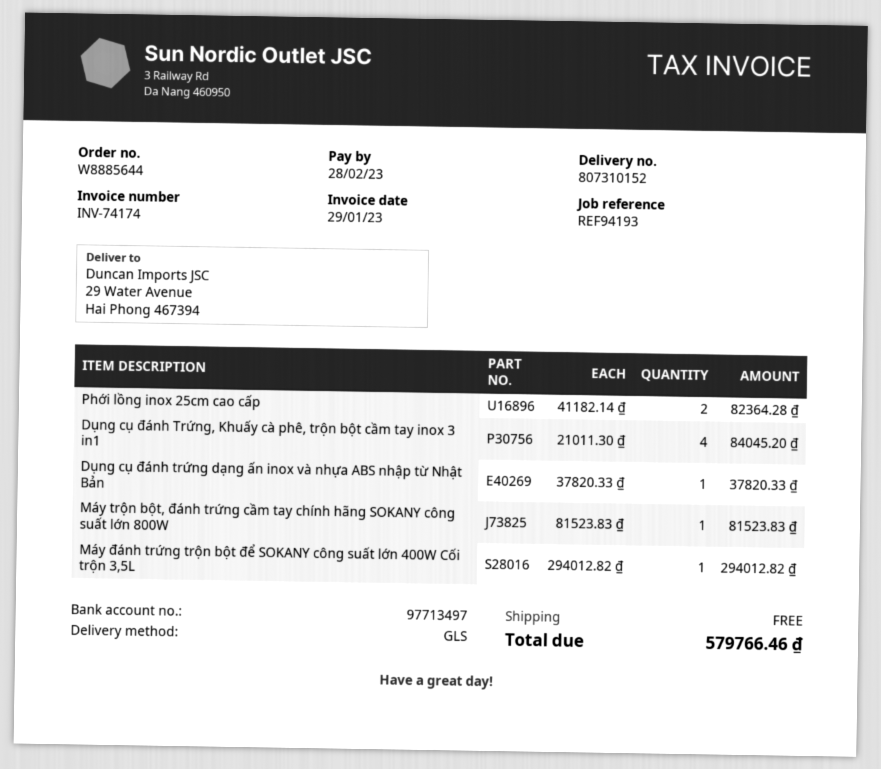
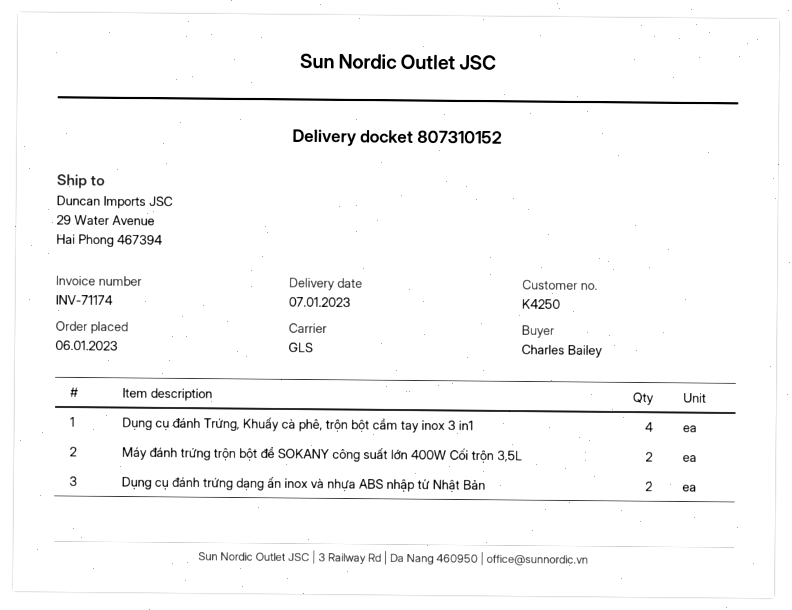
invoice number: INV-74174 -> INV-71174
Phới lồng inox 25cm cao cấp: 2 -> none
Dụng cụ đánh trứng dạng ấn inox và nhựa ABS nhập từ Nhật Bản: 1 -> 2
Máy trộn bột, đánh trứng cầm tay chính hãng SOKANY công suất lớn 800W: 1 -> none
Máy đánh trứng trộn bột để SOKANY công suất lớn 400W Cối trộn 3,5L: 1 -> 2

